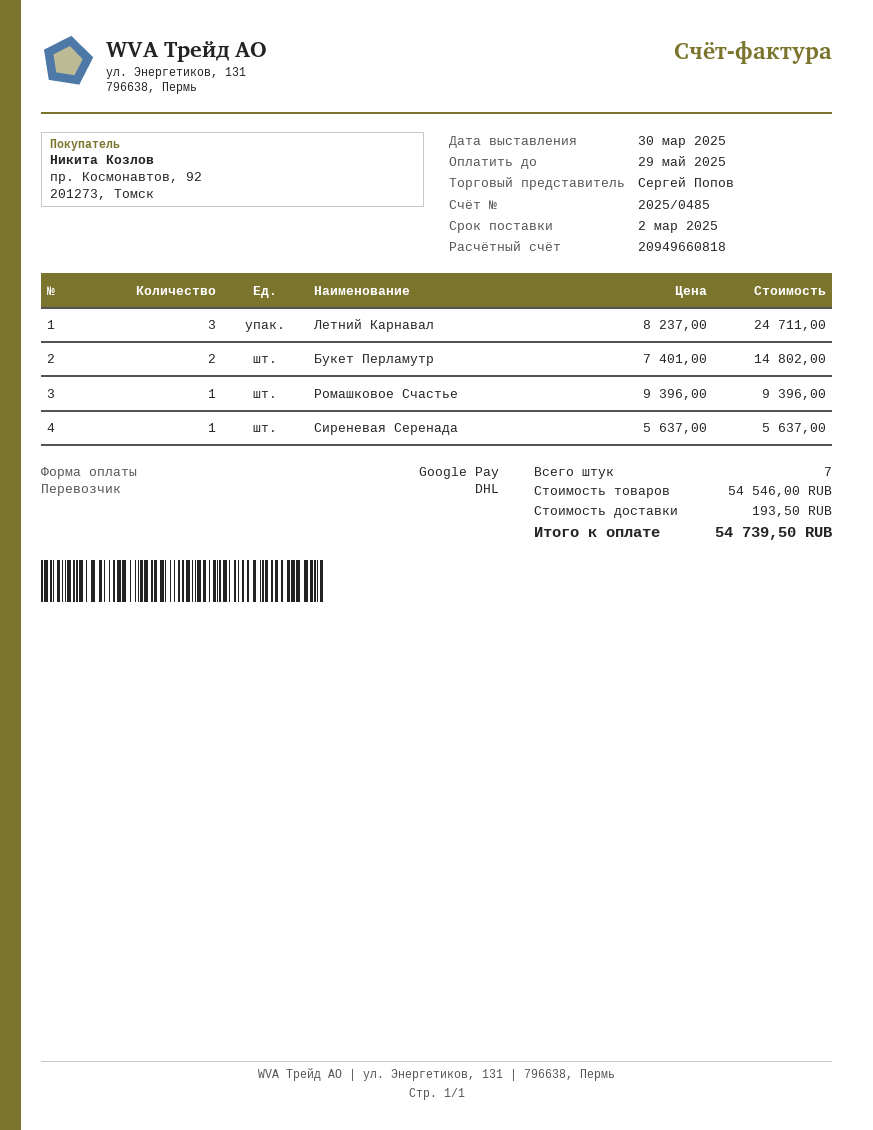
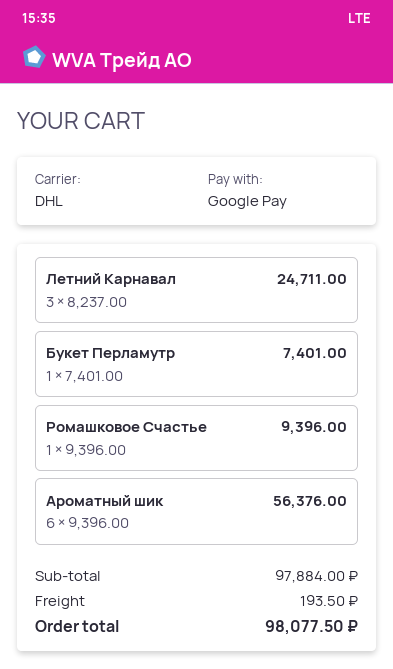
Букет Перламутр: 2 x 7401.00 = 14802.00 -> 1 x 7401.00 = 7401.00
Сиреневая Серенада: 1 x 5637.00 = 5637.00 -> none
Ароматный шик: none -> 6 x 9396.00 = 56376.00
subtotal: 54546.00 -> 97884.00
total: 54739.50 -> 98077.50

